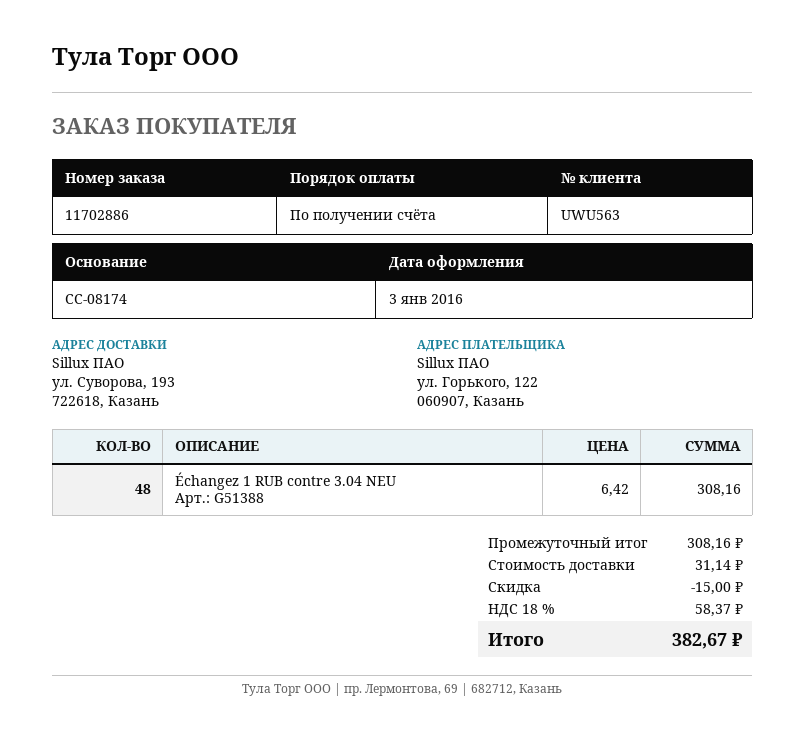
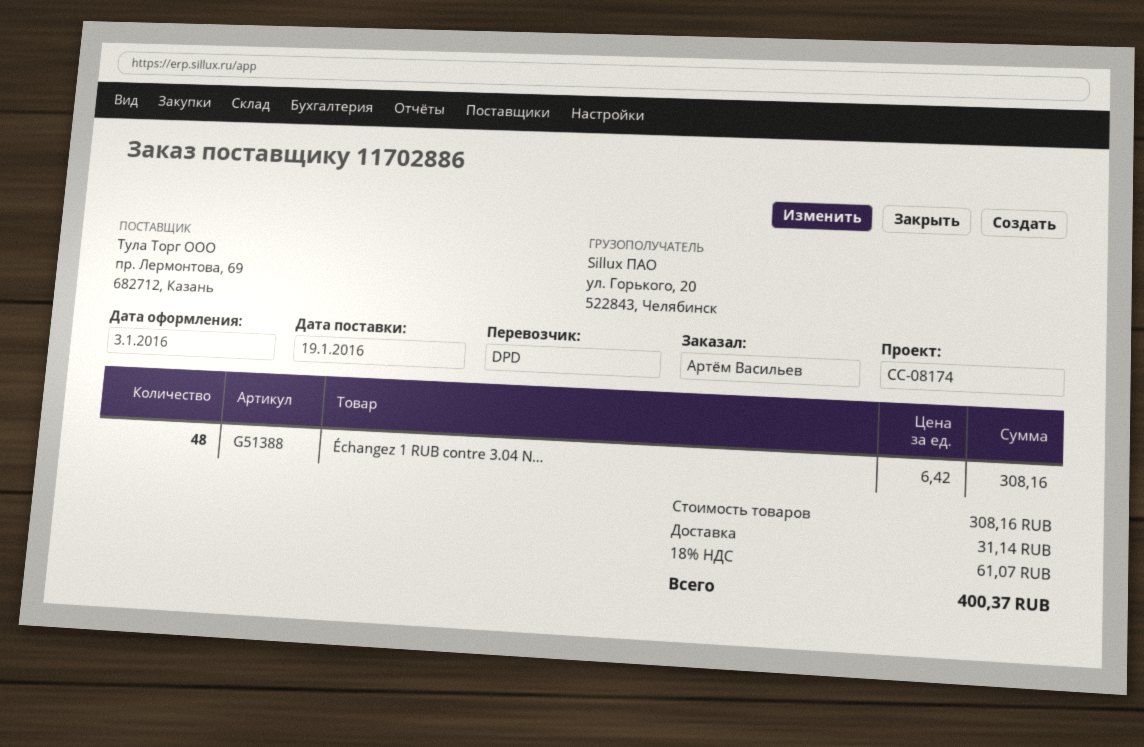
ship to: ул. Суворова, 193, 722618, Казань -> ул. Горького, 20, 522843, Челябинск
discount: 15.00 -> none
tax: 18% = 58.37 -> 18% = 61.07
total: 382.67 -> 400.37

